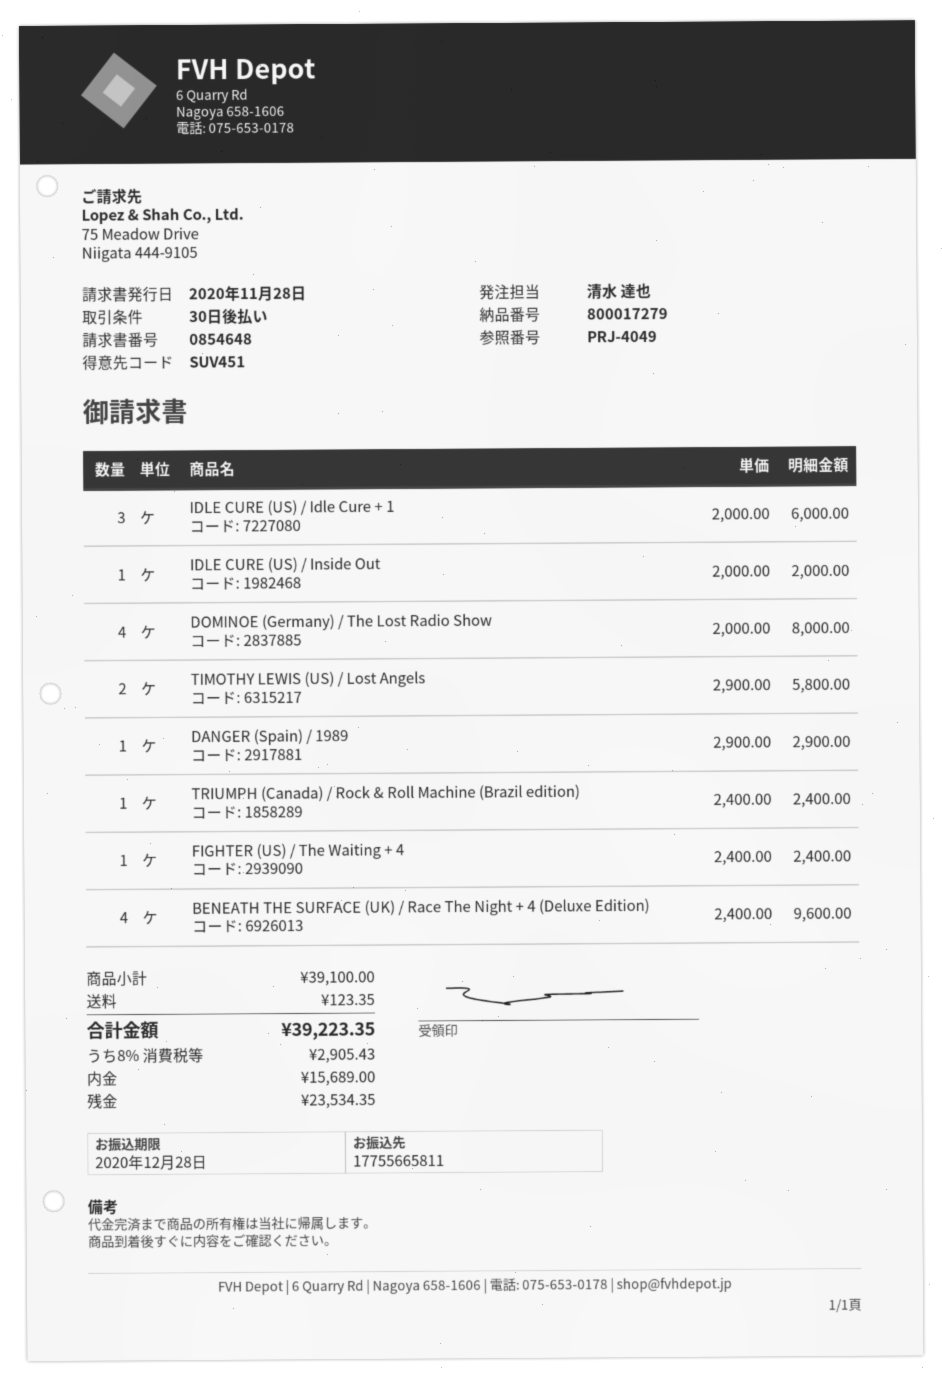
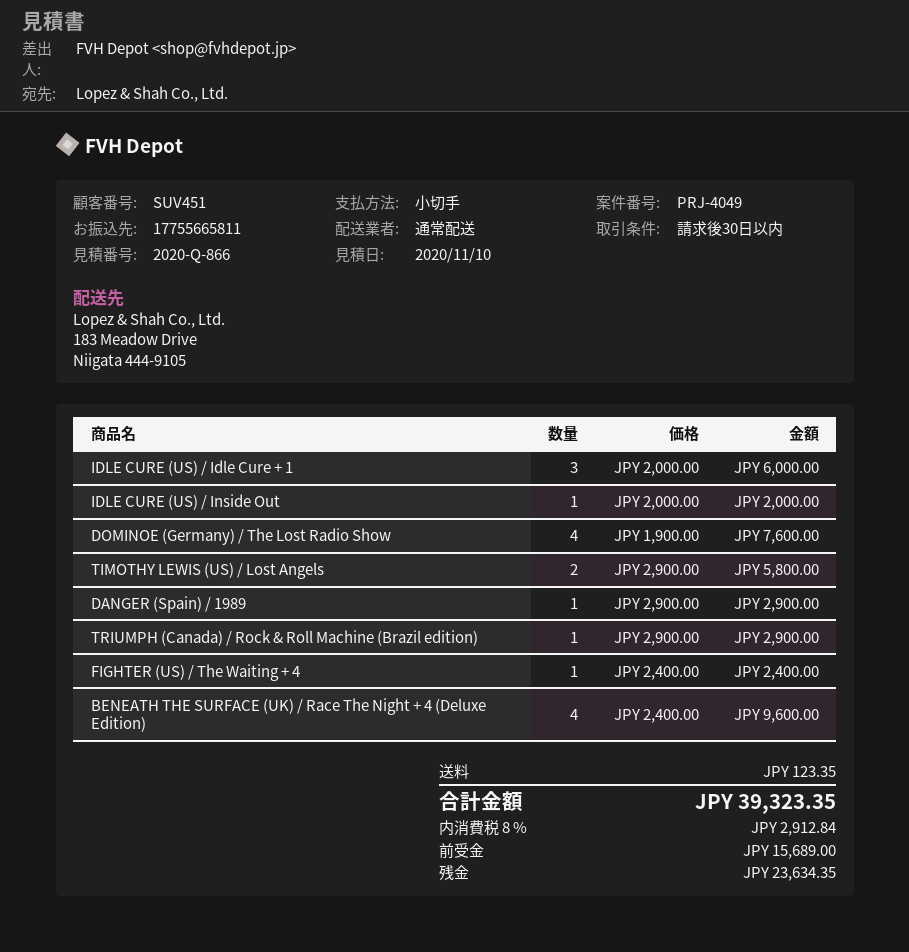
DOMINOE (Germany) / The Lost Radio Show: 4 x 2000.00 = 8000.00 -> 4 x 1900.00 = 7600.00
TRIUMPH (Canada) / Rock & Roll Machine (Brazil edition): 1 x 2400.00 = 2400.00 -> 1 x 2900.00 = 2900.00
tax: 8% = 2905.43 -> 8% = 2912.84
total: 39223.35 -> 39323.35
balance: 23534.35 -> 23634.35

